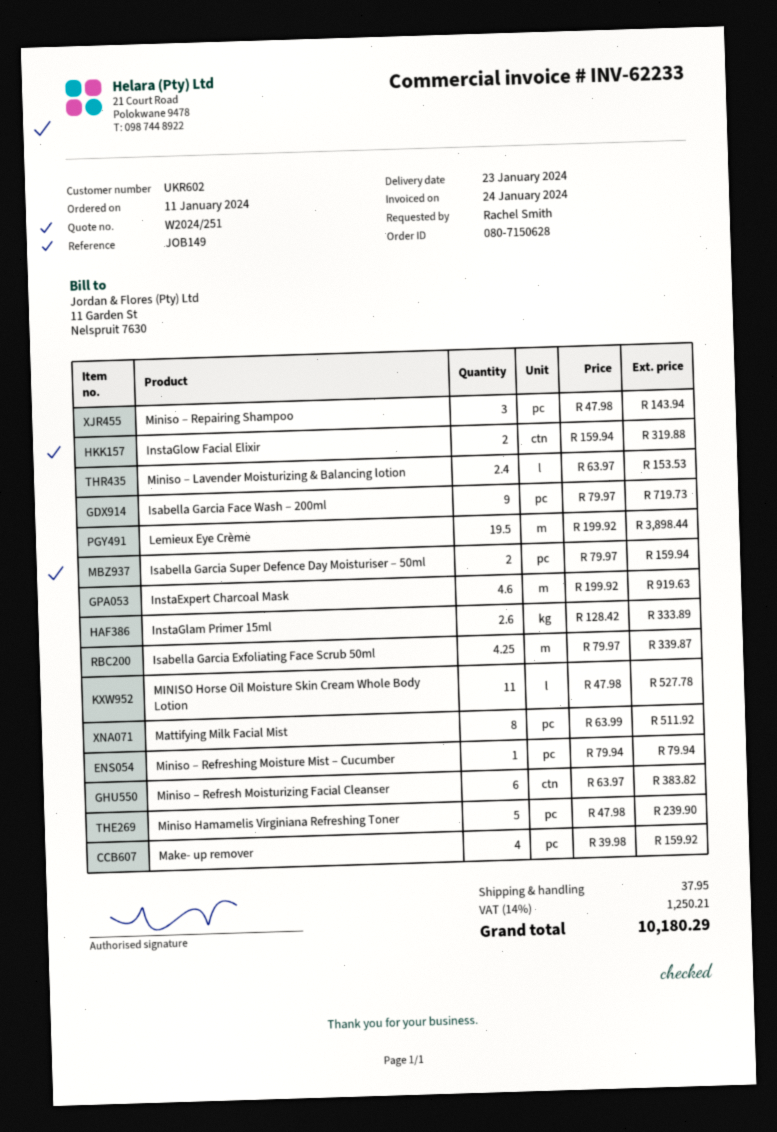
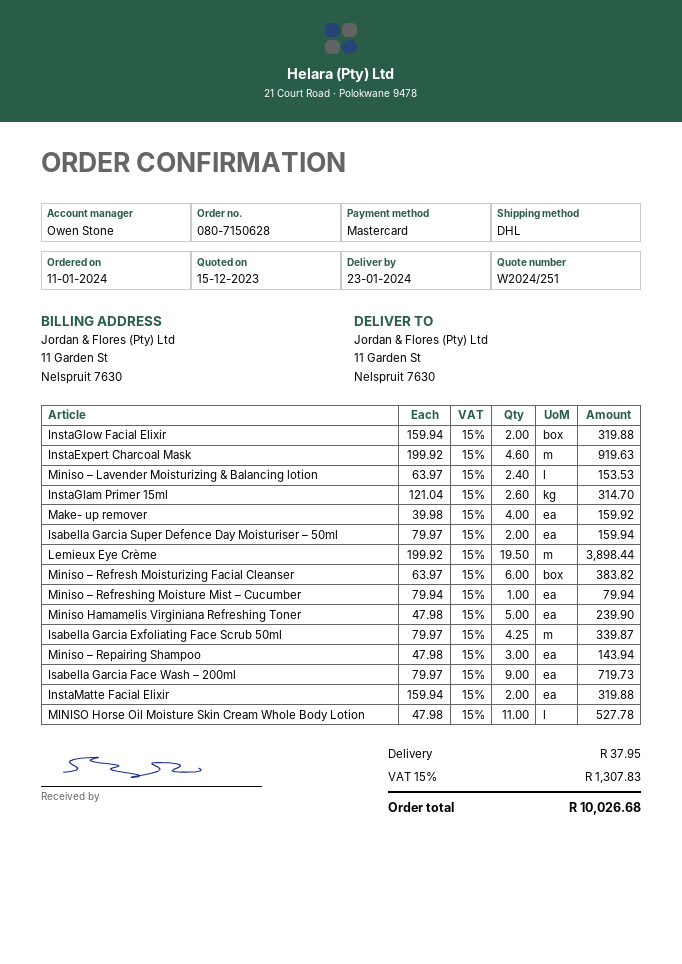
InstaGlam Primer 15ml: 2.6 x 128.42 = 333.89 -> 2.6 x 121.04 = 314.70
Mattifying Milk Facial Mist: 8 x 63.99 = 511.92 -> none
InstaMatte Facial Elixir: none -> 2 x 159.94 = 319.88
tax: 14% = 1250.21 -> 15% = 1307.83
total: 10180.29 -> 10026.68

